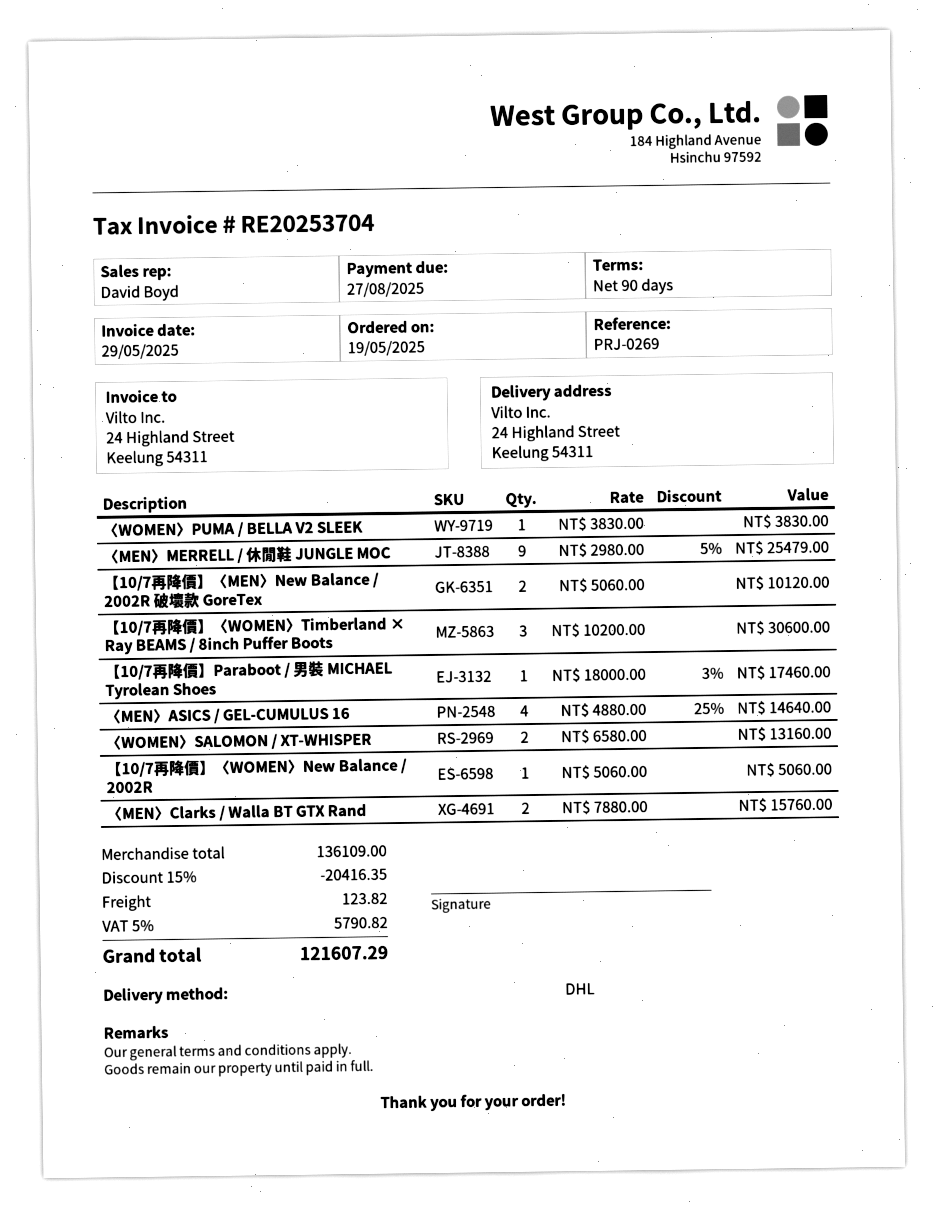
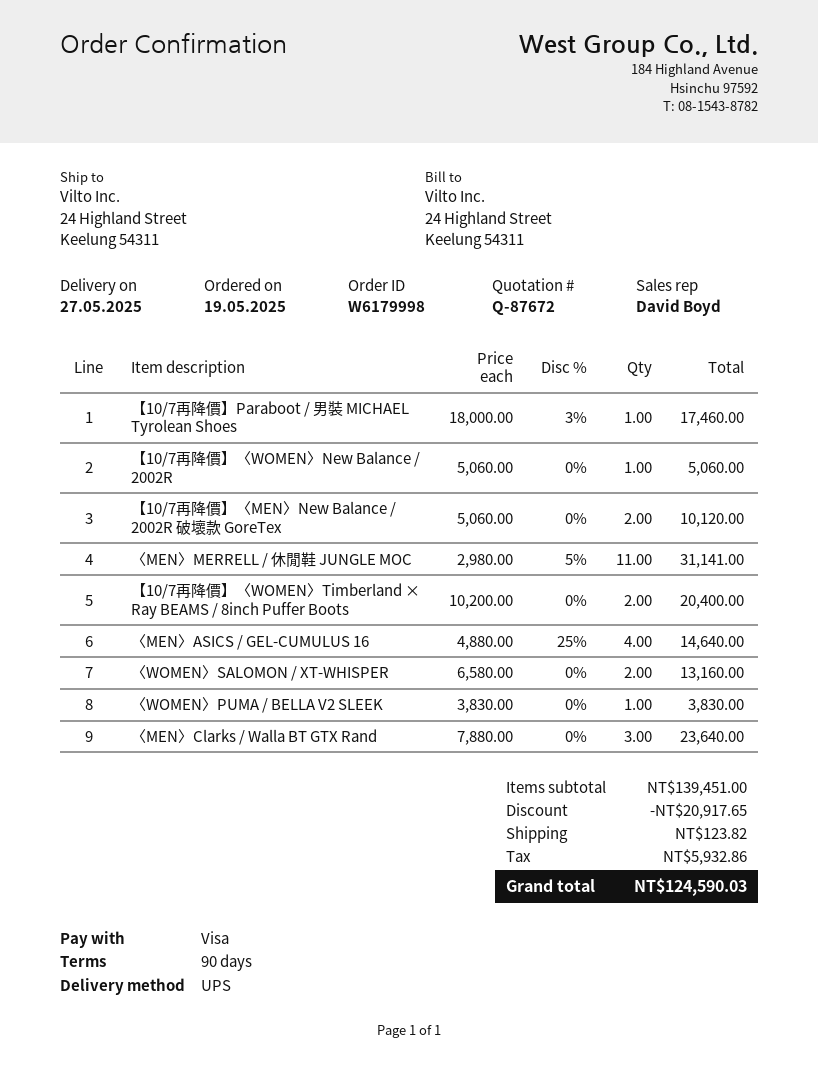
shipping method: DHL -> UPS
〈MEN〉MERRELL / 休閒鞋 JUNGLE MOC: 9 x 2980.00 - 5% = 25479.00 -> 11 x 2980.00 - 5% = 31141.00
【10/7再降價】〈WOMEN〉Timberland × Ray BEAMS / 8inch Puffer Boots: 3 x 10200.00 = 30600.00 -> 2 x 10200.00 = 20400.00
〈MEN〉Clarks / Walla BT GTX Rand: 2 x 7880.00 = 15760.00 -> 3 x 7880.00 = 23640.00
subtotal: 136109.00 -> 139451.00
discount: 20416.35 -> 20917.65
tax: 5790.82 -> 5932.86
total: 121607.29 -> 124590.03

